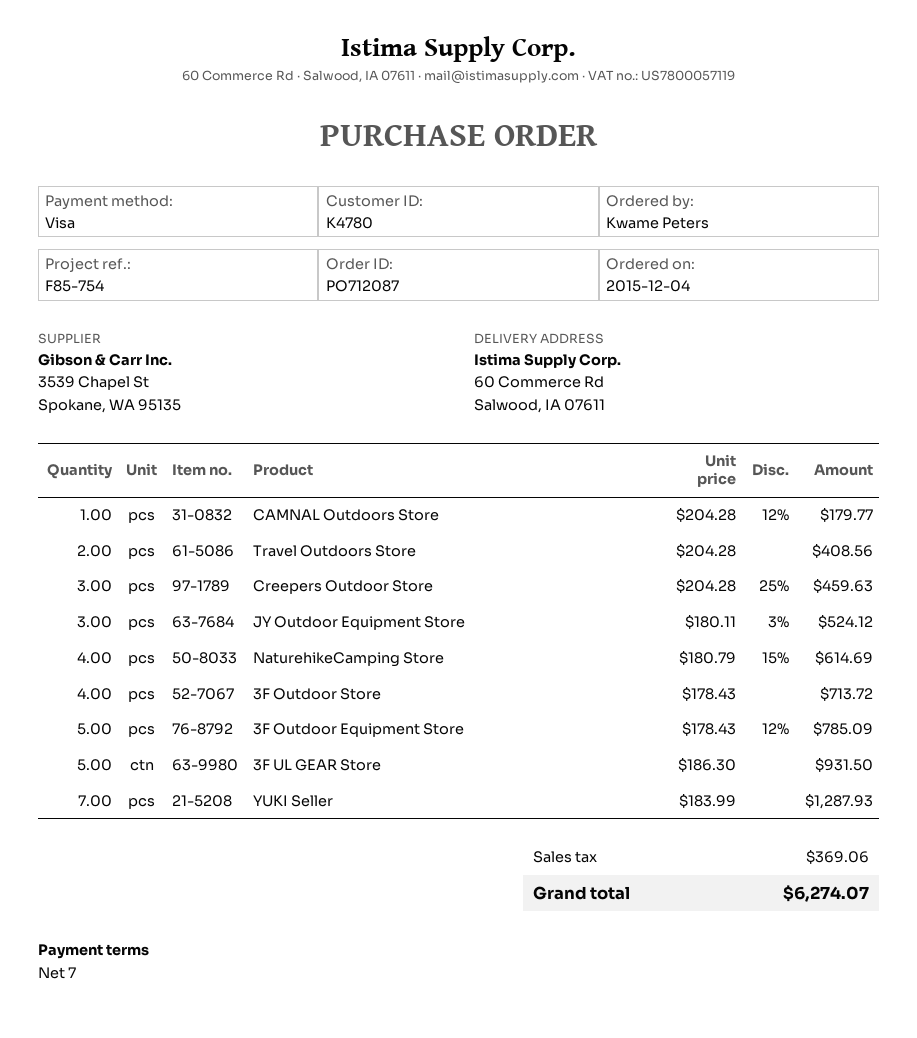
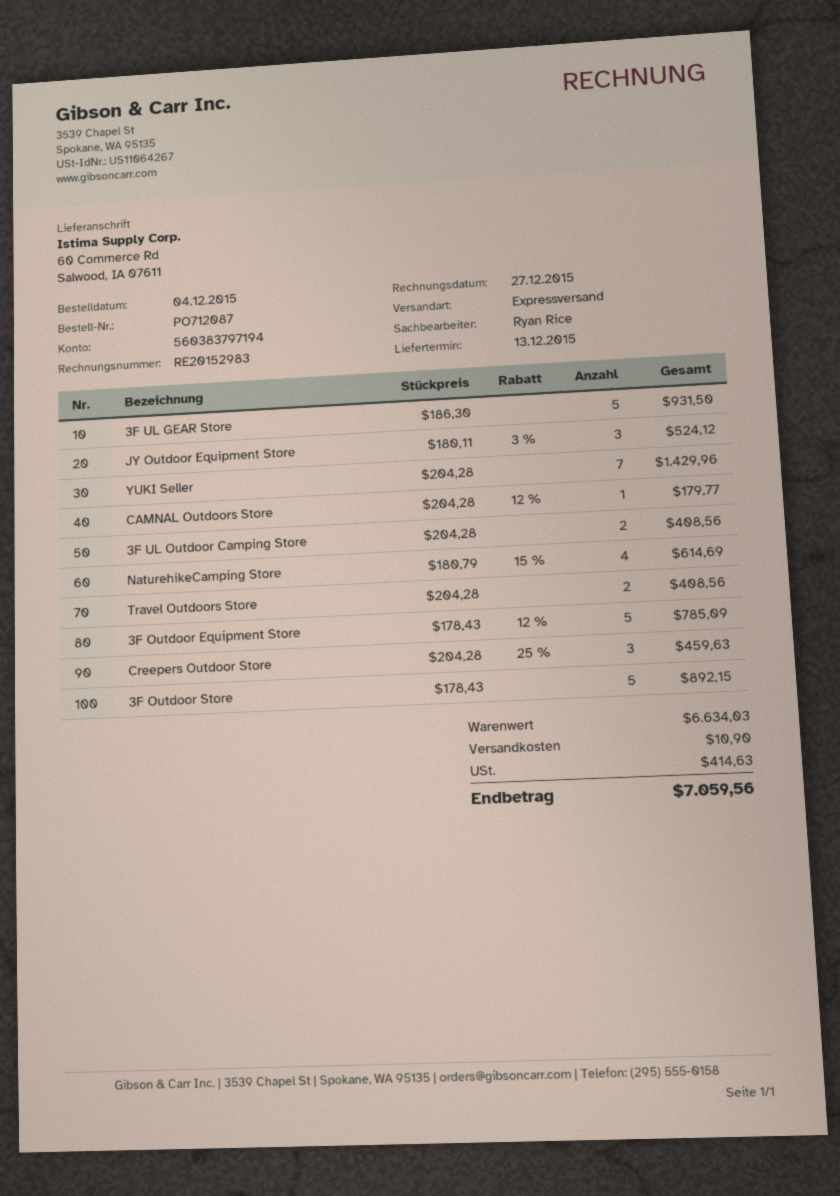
3F Outdoor Store: 4 x 178.43 = 713.72 -> 5 x 178.43 = 892.15
YUKI Seller: 7 x 183.99 = 1287.93 -> 7 x 204.28 = 1429.96
3F UL Outdoor Camping Store: none -> 2 x 204.28 = 408.56
shipping: none -> 10.90
tax: 369.06 -> 414.63
total: 6274.07 -> 7059.56

